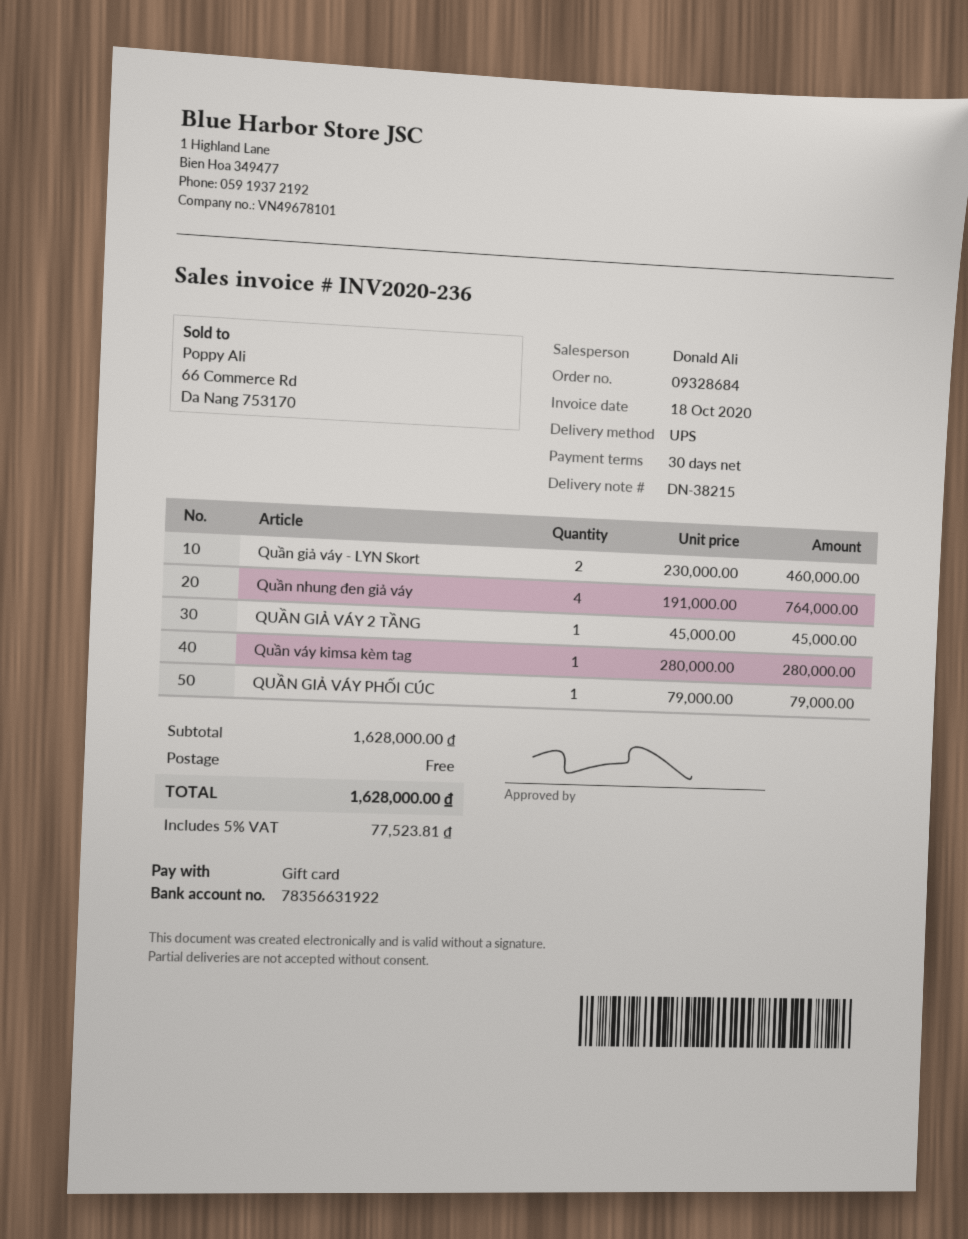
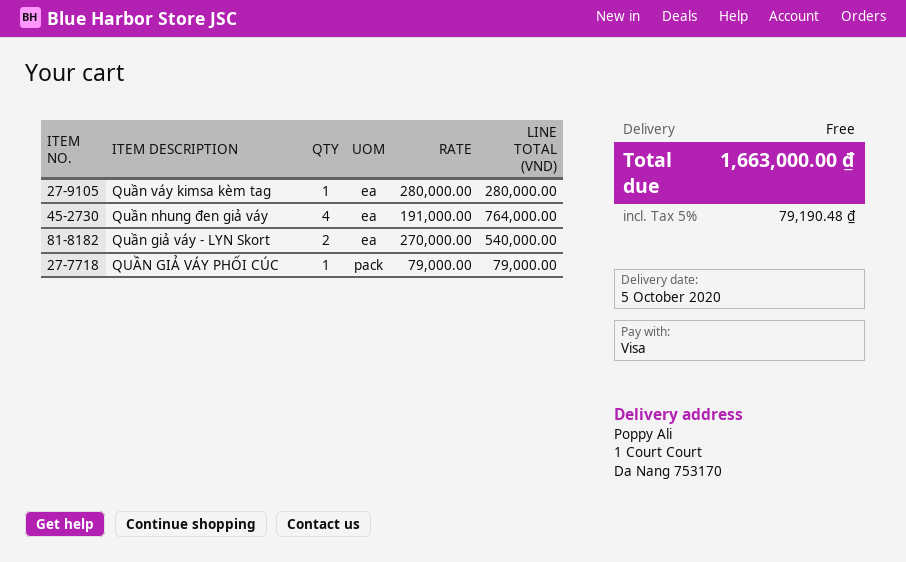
payment method: gift card -> Visa
Quần giả váy - LYN Skort: 2 x 230000.00 = 460000.00 -> 2 x 270000.00 = 540000.00
QUẦN GIẢ VÁY 2 TẦNG: 1 x 45000.00 = 45000.00 -> none
tax: 5% = 77523.81 -> 5% = 79190.48
total: 1628000.00 -> 1663000.00

